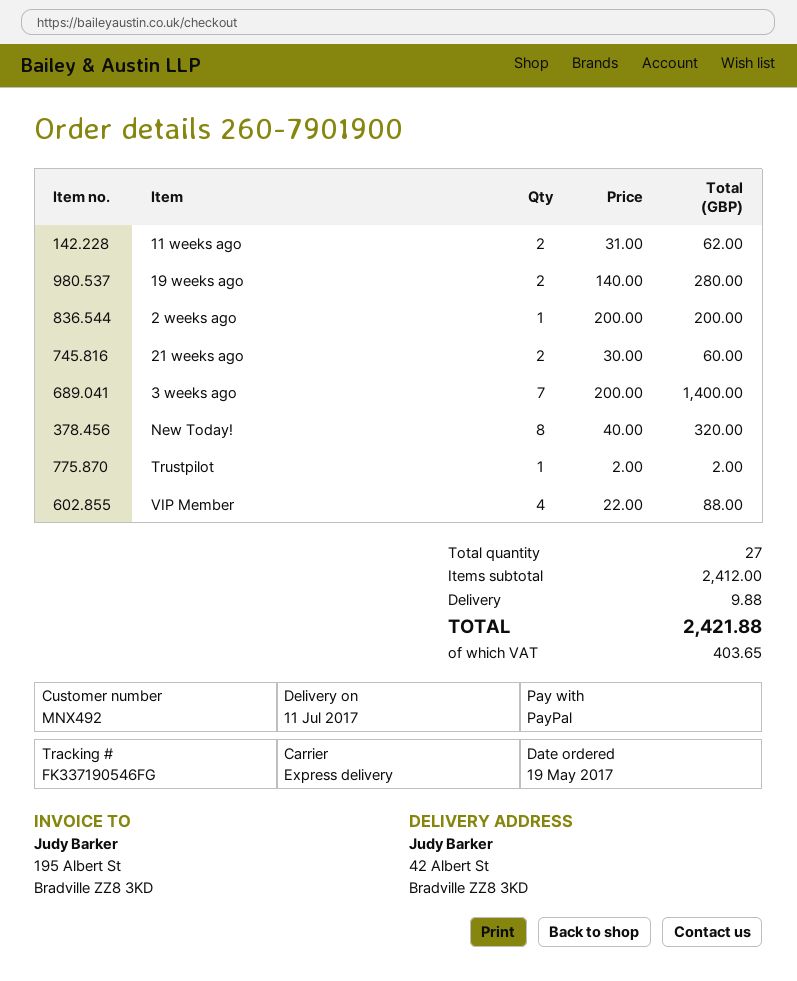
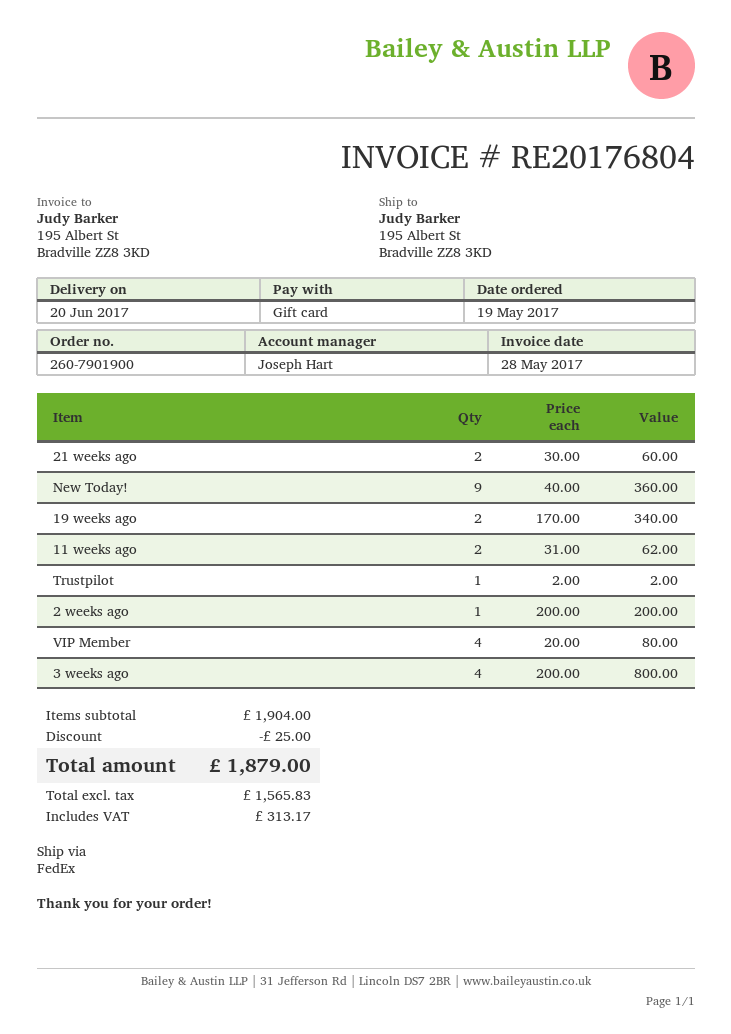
delivery date: 2017-07-11 -> 2017-06-20
payment method: PayPal -> gift card
shipping method: express -> FedEx
ship to: 42 Albert St, Bradville ZZ8 3KD -> 195 Albert St, Bradville ZZ8 3KD
19 weeks ago: 2 x 140.00 = 280.00 -> 2 x 170.00 = 340.00
3 weeks ago: 7 x 200.00 = 1400.00 -> 4 x 200.00 = 800.00
New Today!: 8 x 40.00 = 320.00 -> 9 x 40.00 = 360.00
VIP Member: 4 x 22.00 = 88.00 -> 4 x 20.00 = 80.00
subtotal: 2412.00 -> 1904.00
discount: none -> 25.00
shipping: 9.88 -> none
tax: 403.65 -> 313.17
total: 2421.88 -> 1879.00

